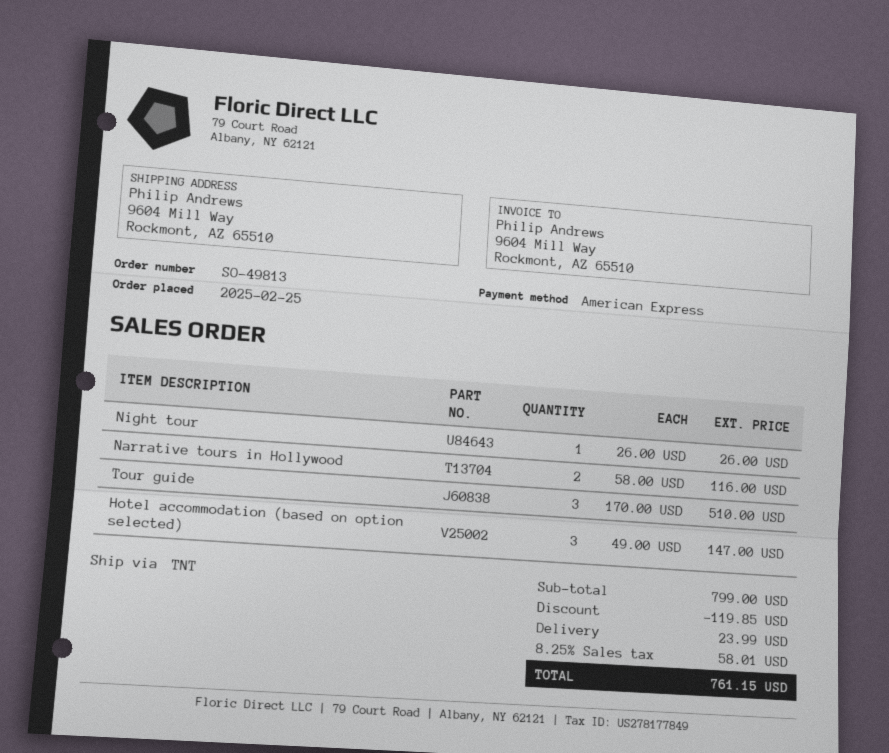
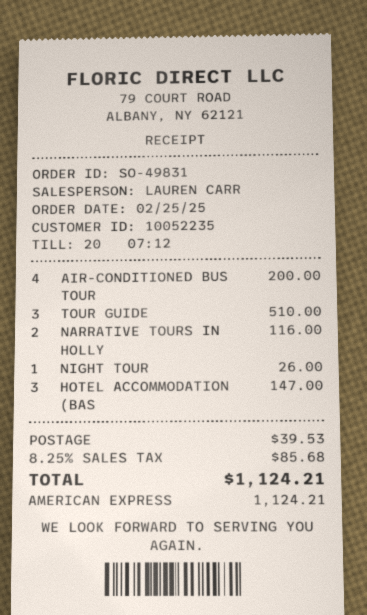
order number: SO-49813 -> SO-49831
AIR-CONDITIONED BUS TOUR: none -> 4 for 200.00
discount: 119.85 -> none
shipping: 23.99 -> 39.53
tax: 8.25% = 58.01 -> 8.25% = 85.68
total: 761.15 -> 1124.21

